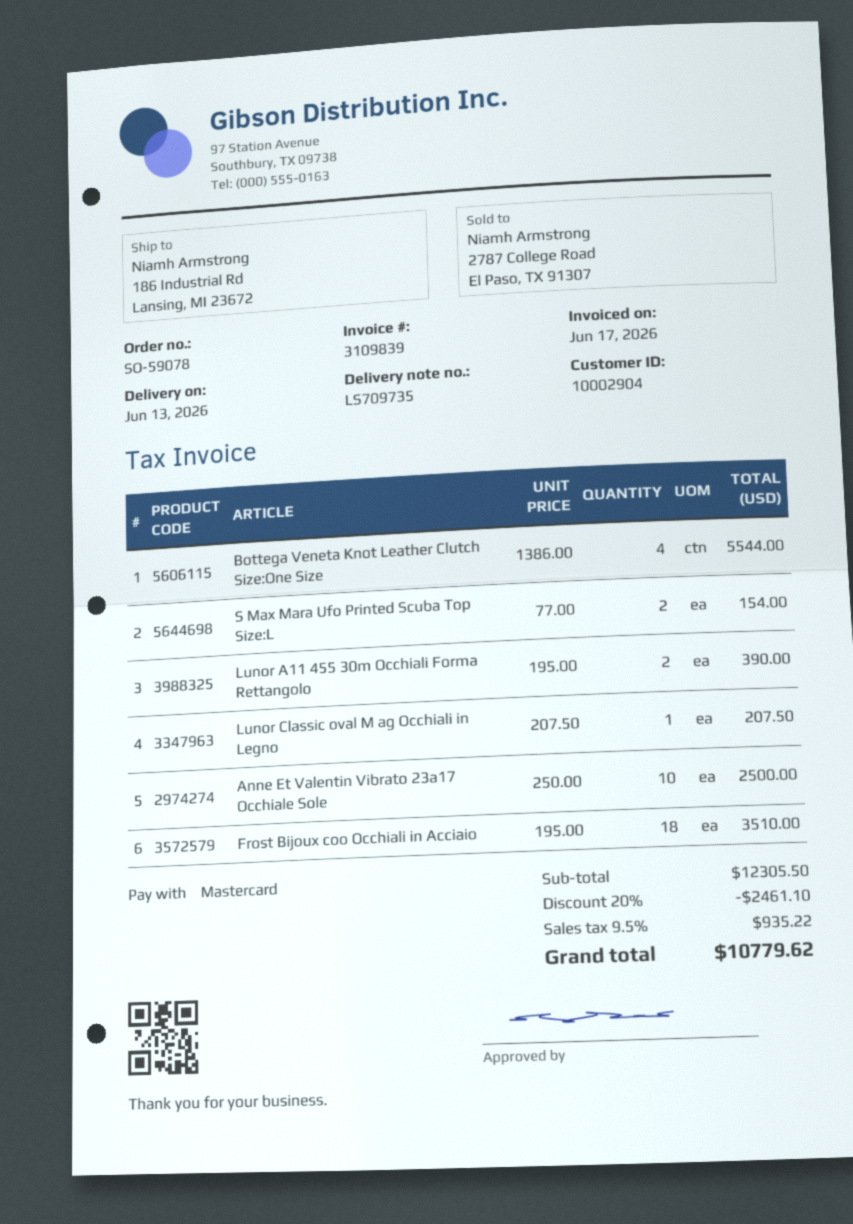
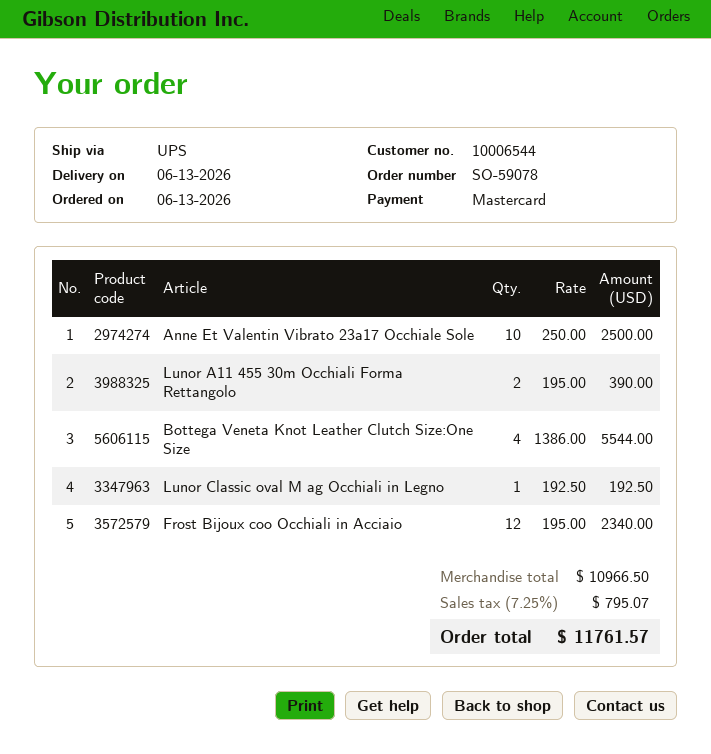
customer number: 10002904 -> 10006544
S Max Mara Ufo Printed Scuba Top Size:L: 2 x 77.00 = 154.00 -> none
Lunor Classic oval M ag Occhiali in Legno: 1 x 207.50 = 207.50 -> 1 x 192.50 = 192.50
Frost Bijoux coo Occhiali in Acciaio: 18 x 195.00 = 3510.00 -> 12 x 195.00 = 2340.00
subtotal: 12305.50 -> 10966.50
discount: 20% = 2461.10 -> none
tax: 9.5% = 935.22 -> 7.25% = 795.07
total: 10779.62 -> 11761.57

